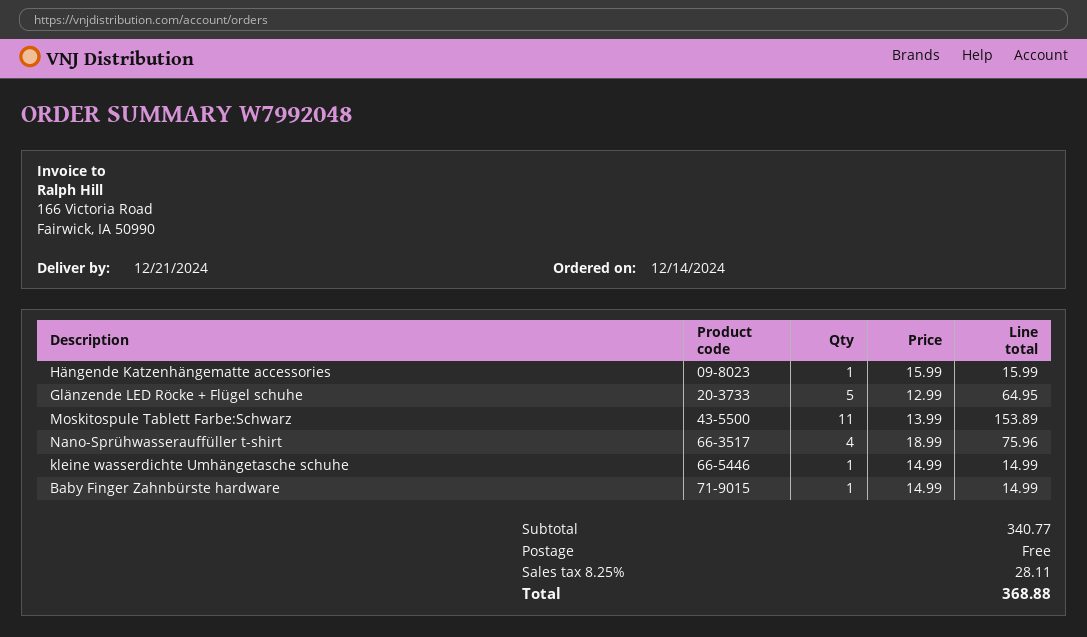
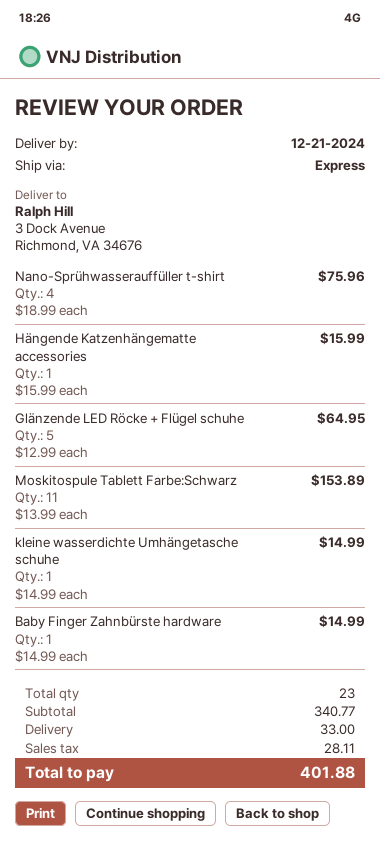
shipping: 0.00 -> 33.00
total: 368.88 -> 401.88

